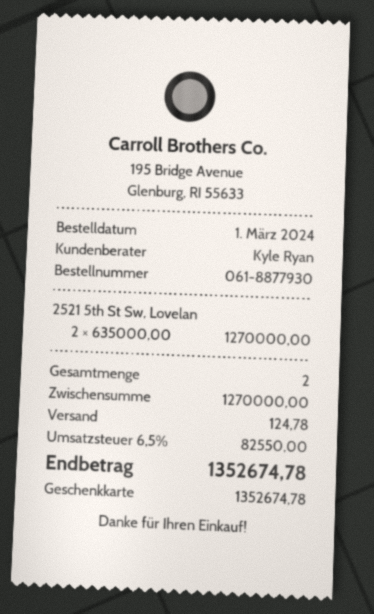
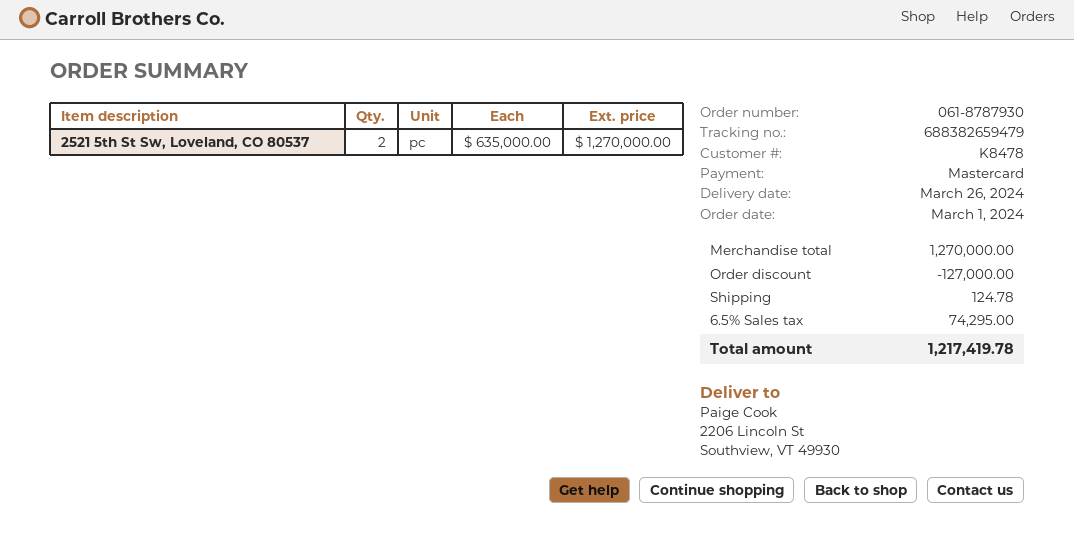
order number: 061-8877930 -> 061-8787930
payment method: gift card -> Mastercard
discount: none -> 127000.00
tax: 6.5% = 82550.00 -> 6.5% = 74295.00
total: 1352674.78 -> 1217419.78

